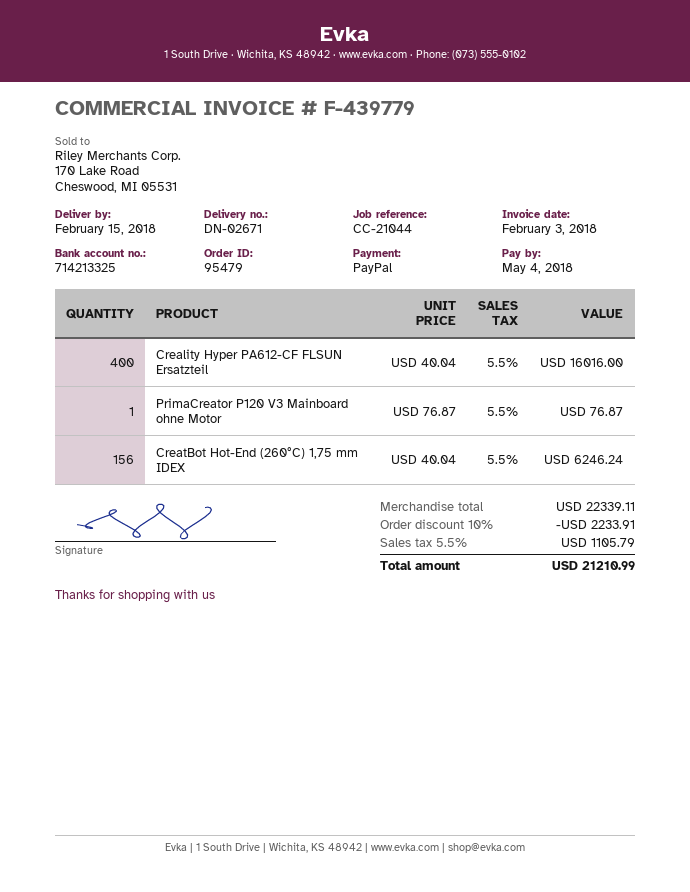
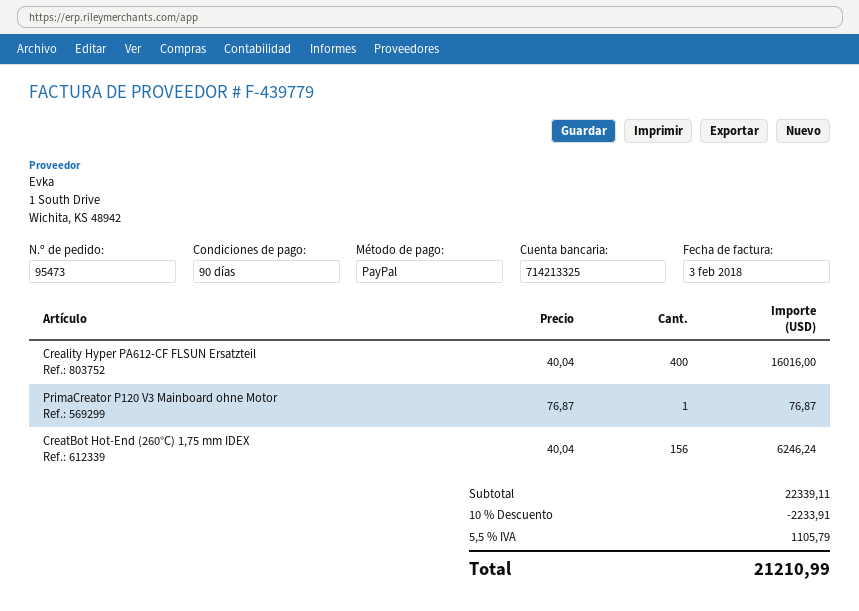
order number: 95479 -> 95473

